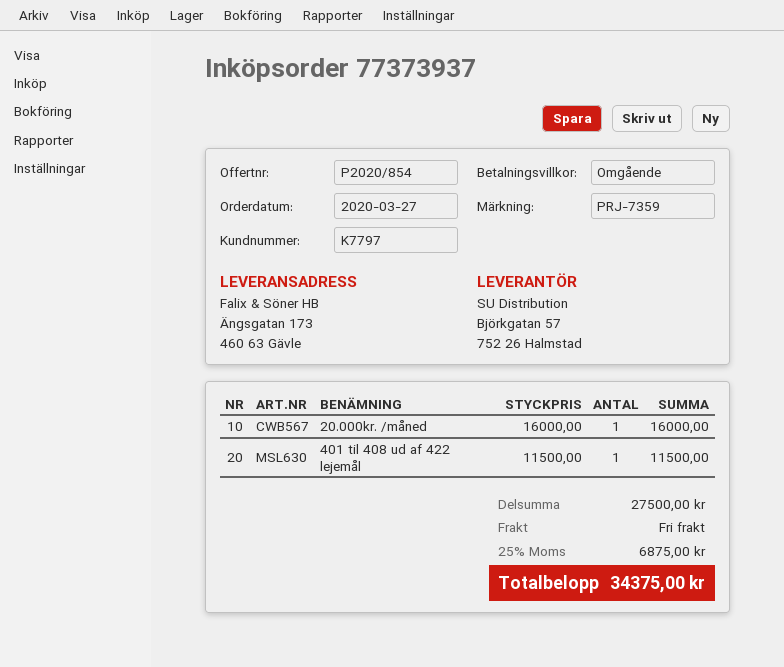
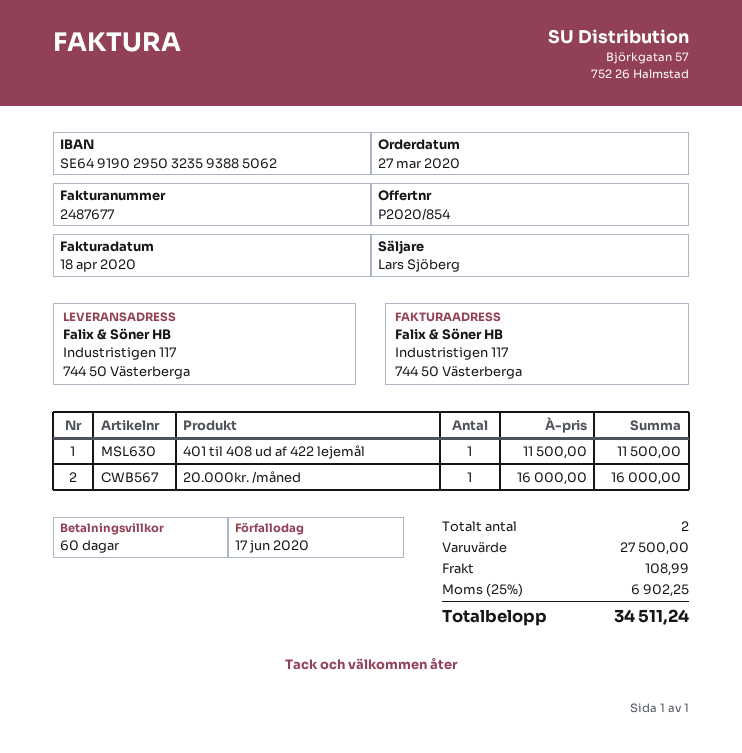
payment terms: on receipt -> 60 days
ship to: Ängsgatan 173, 460 63 Gävle -> Industristigen 117, 744 50 Västerberga
shipping: 0.00 -> 108.99
tax: 25% = 6875.00 -> 25% = 6902.25
total: 34375.00 -> 34511.24

